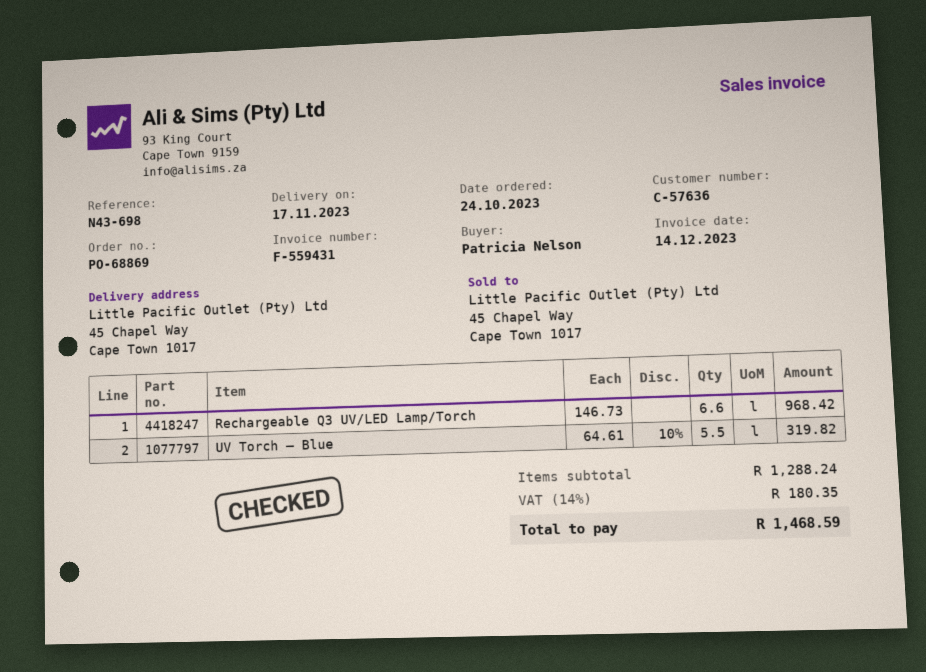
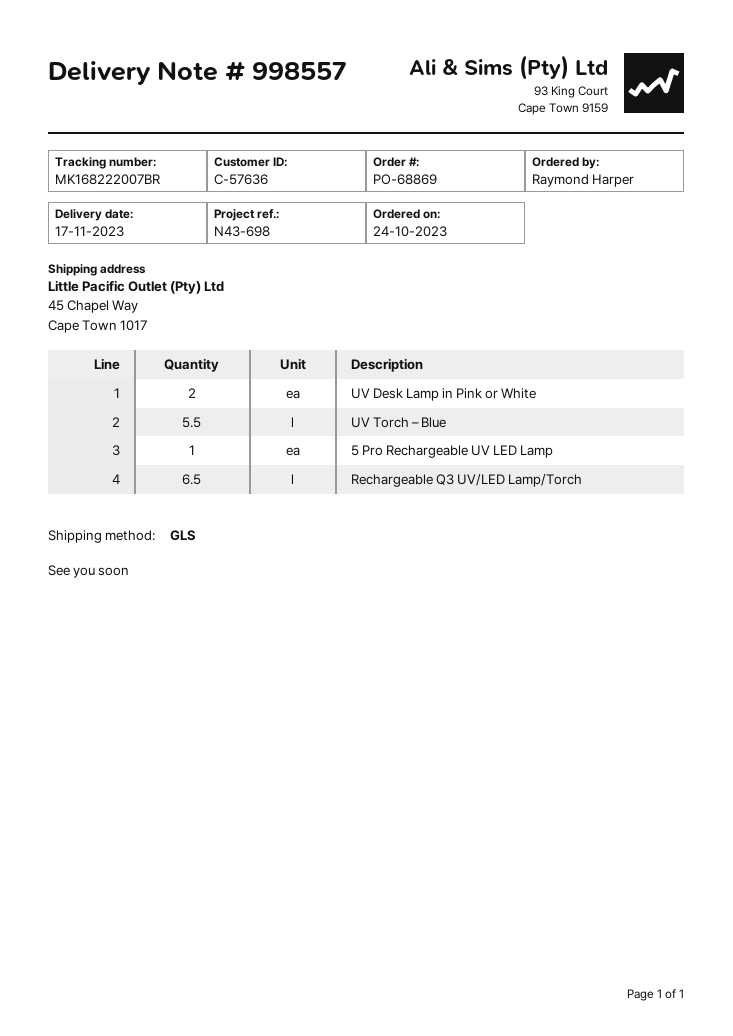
ordered by: Patricia Nelson -> Raymond Harper
Rechargeable Q3 UV/LED Lamp/Torch: 6.6 -> 6.5
UV Desk Lamp in Pink or White: none -> 2
5 Pro Rechargeable UV LED Lamp: none -> 1

